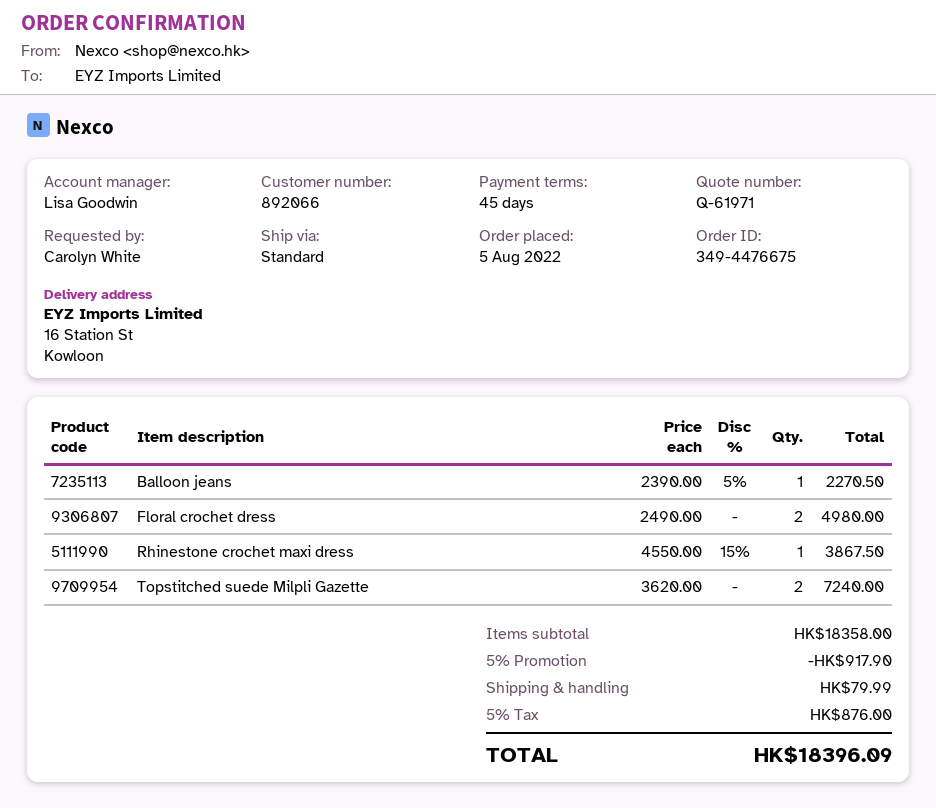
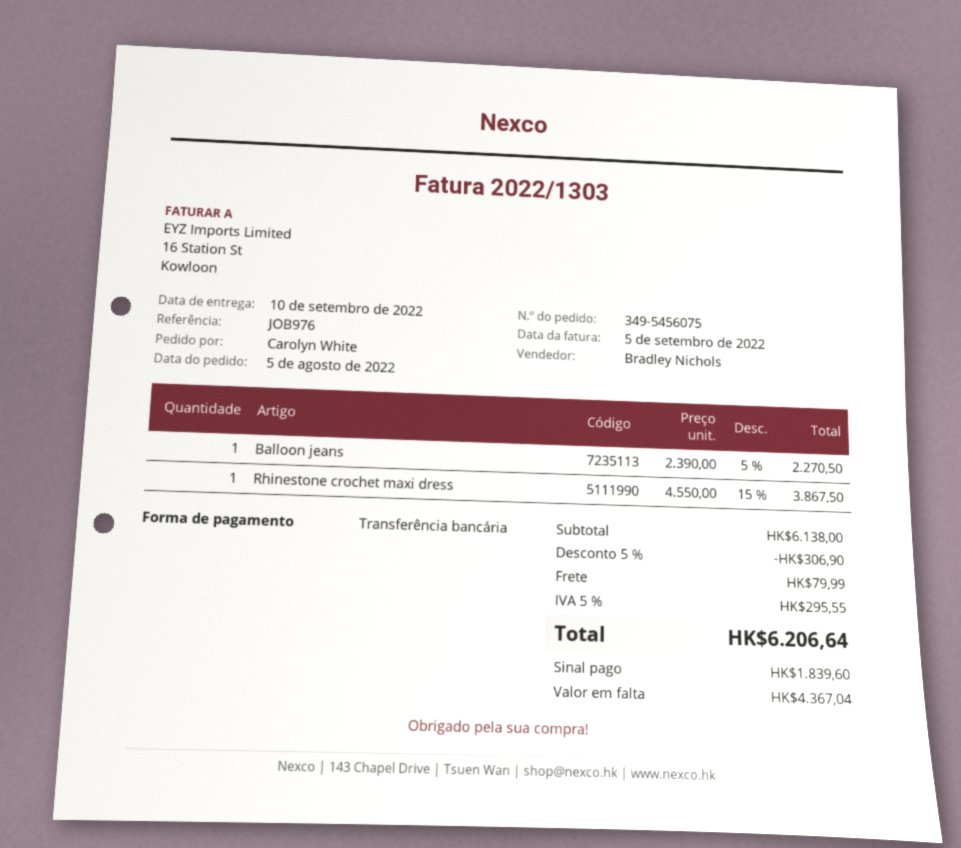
order number: 349-4476675 -> 349-5456075
sales rep: Lisa Goodwin -> Bradley Nichols
Floral crochet dress: 2 x 2490.00 = 4980.00 -> none
Topstitched suede Milpli Gazette: 2 x 3620.00 = 7240.00 -> none
subtotal: 18358.00 -> 6138.00
discount: 5% = 917.90 -> 5% = 306.90
tax: 5% = 876.00 -> 5% = 295.55
total: 18396.09 -> 6206.64

